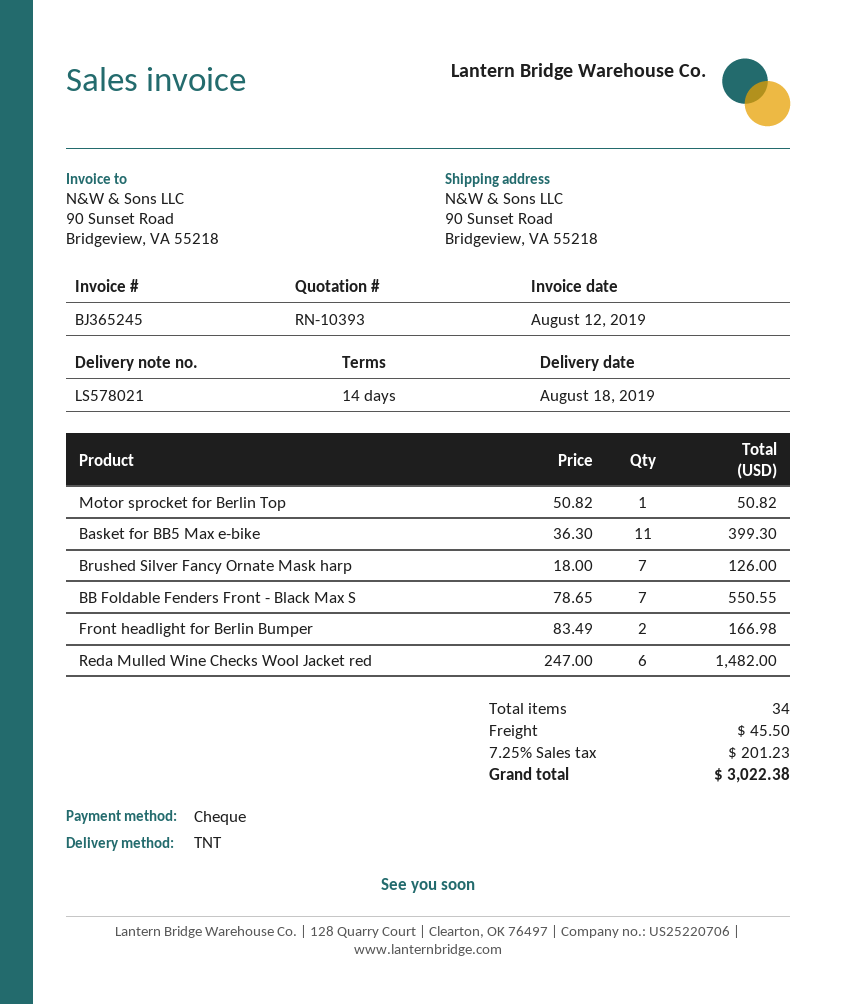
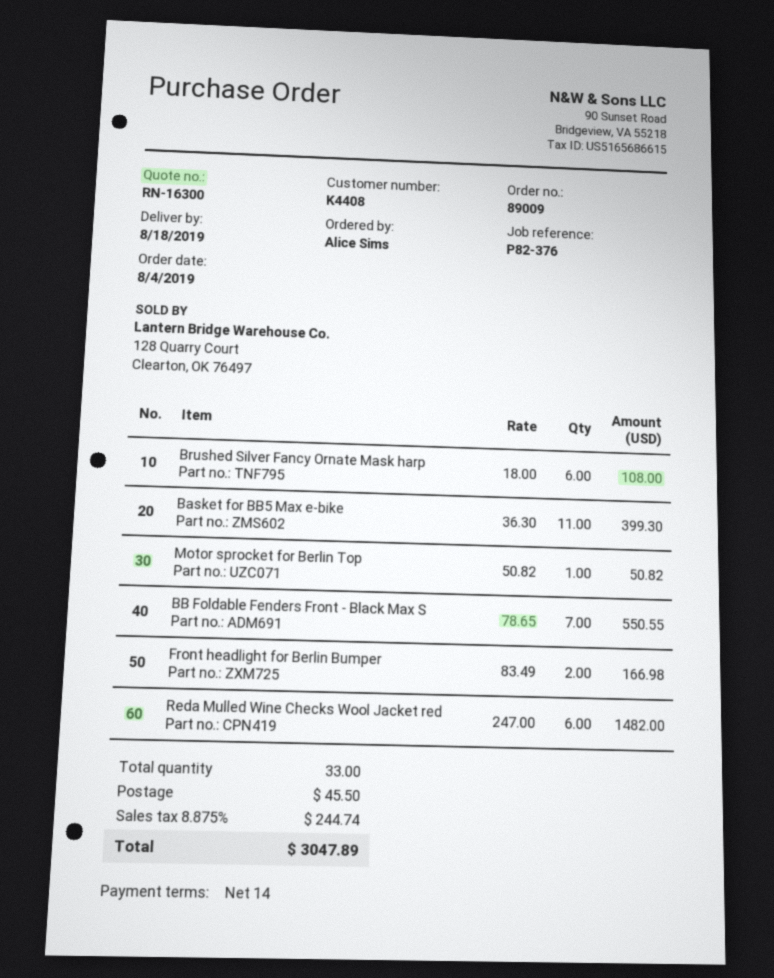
quote number: RN-10393 -> RN-16300
Brushed Silver Fancy Ornate Mask harp: 7 x 18.00 = 126.00 -> 6 x 18.00 = 108.00
total quantity: 34 -> 33
tax: 7.25% = 201.23 -> 8.875% = 244.74
total: 3022.38 -> 3047.89

